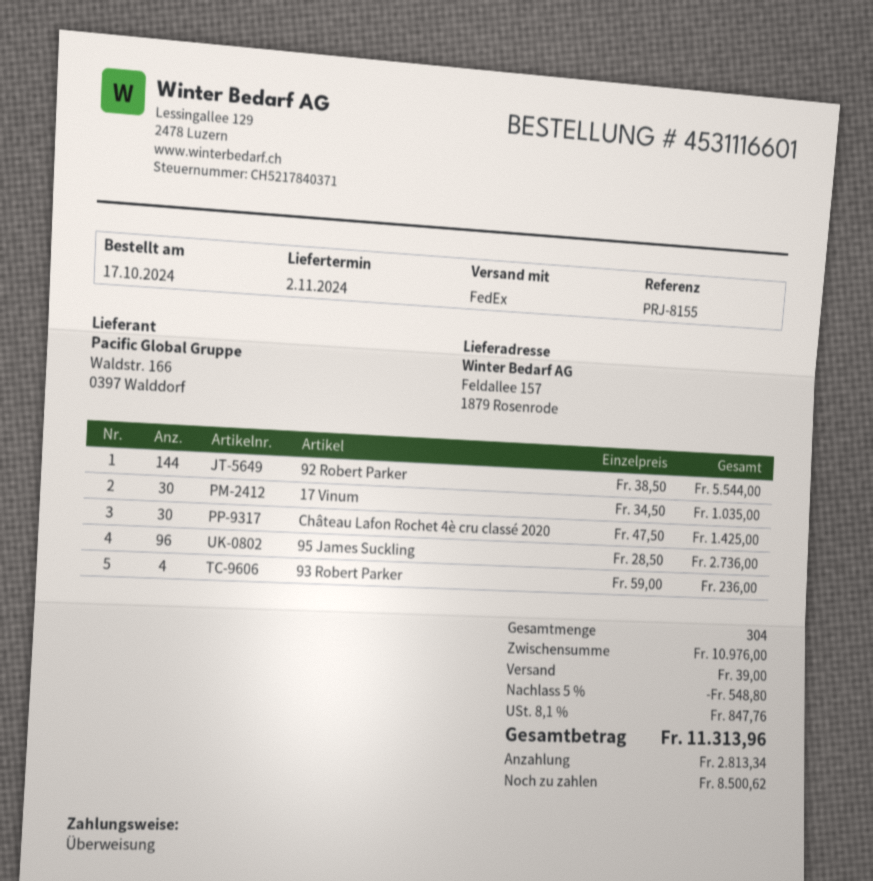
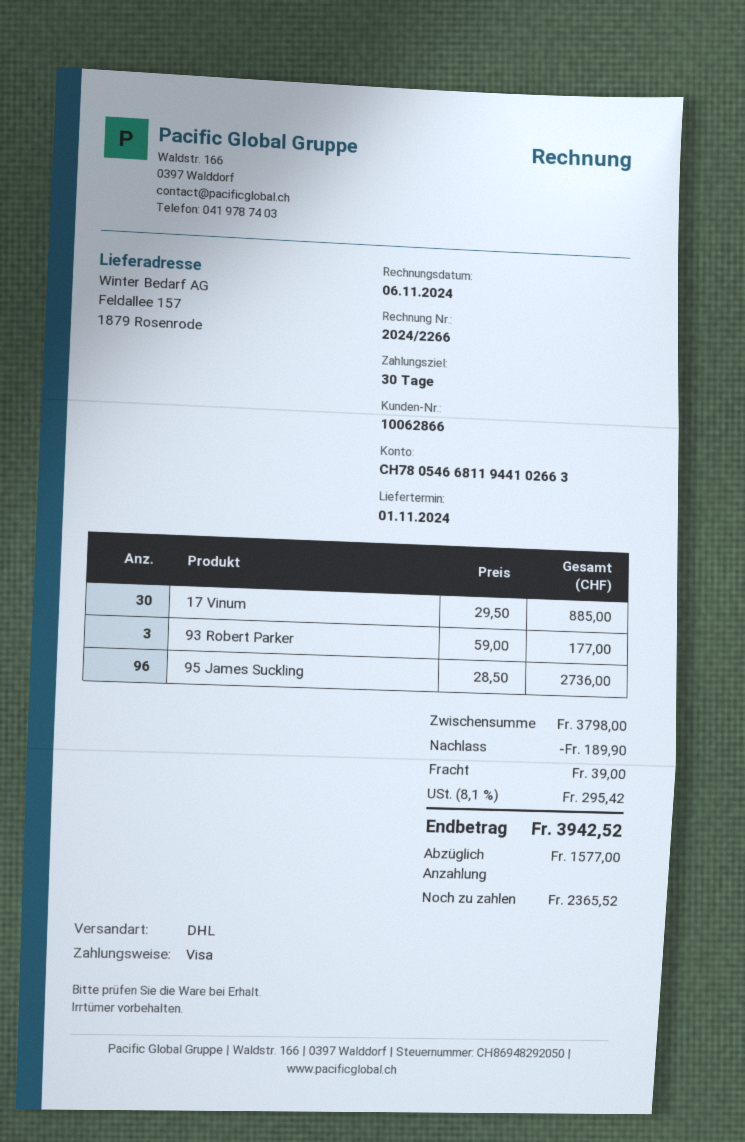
delivery date: 2024-11-02 -> 2024-11-01
payment method: bank transfer -> Visa
shipping method: FedEx -> DHL
92 Robert Parker: 144 x 38.50 = 5544.00 -> none
17 Vinum: 30 x 34.50 = 1035.00 -> 30 x 29.50 = 885.00
Château Lafon Rochet 4è cru classé 2020: 30 x 47.50 = 1425.00 -> none
93 Robert Parker: 4 x 59.00 = 236.00 -> 3 x 59.00 = 177.00
subtotal: 10976.00 -> 3798.00
discount: 548.80 -> 189.90
tax: 8.1% = 847.76 -> 8.1% = 295.42
total: 11313.96 -> 3942.52
deposit: 2813.34 -> 1577.00
balance: 8500.62 -> 2365.52

